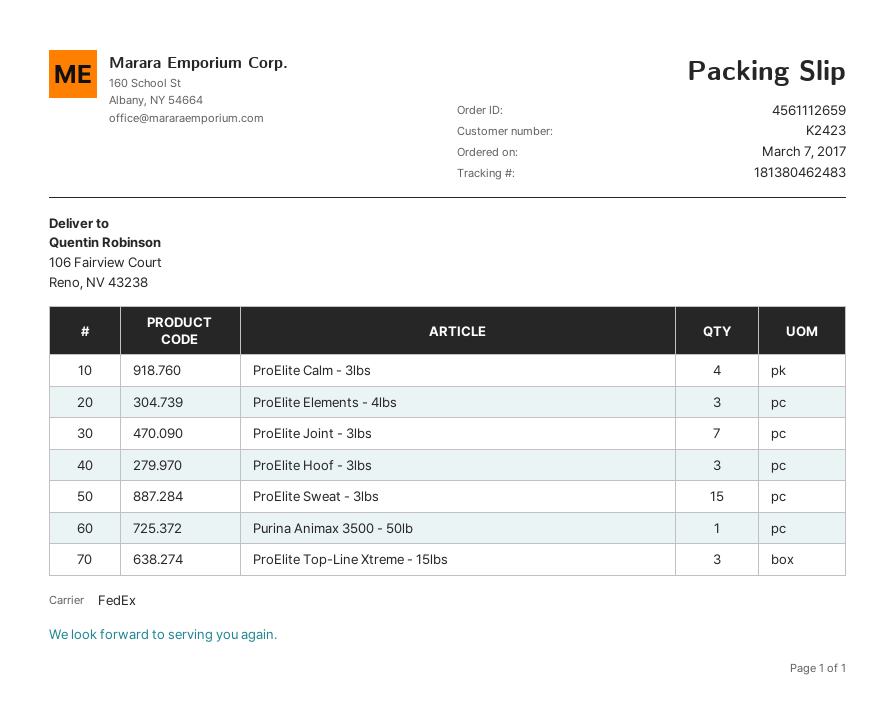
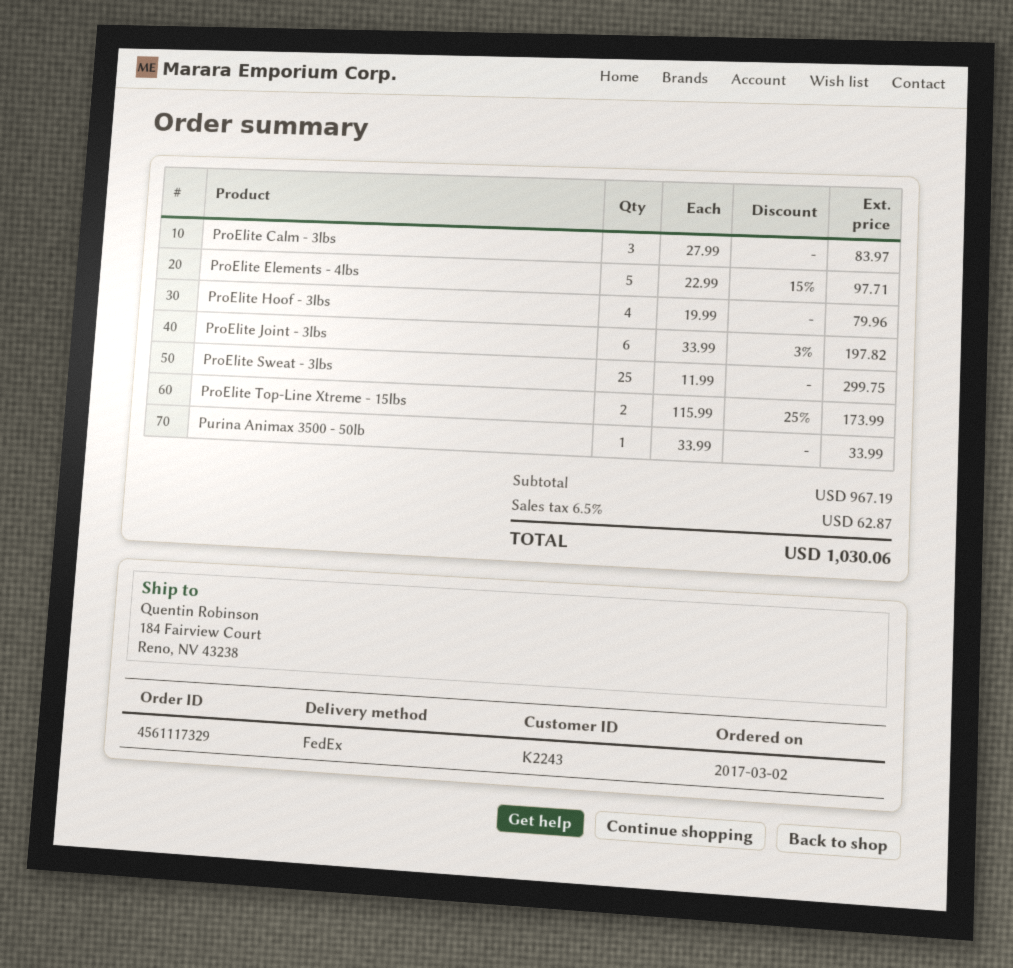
order number: 4561112659 -> 4561117329
order date: 2017-03-07 -> 2017-03-02
customer number: K2423 -> K2243
ship to: 106 Fairview Court, Reno, NV 43238 -> 184 Fairview Court, Reno, NV 43238
ProElite Calm - 3lbs: 4 -> 3
ProElite Elements - 4lbs: 3 -> 5
ProElite Joint - 3lbs: 7 -> 6
ProElite Hoof - 3lbs: 3 -> 4
ProElite Sweat - 3lbs: 15 -> 25
ProElite Top-Line Xtreme - 15lbs: 3 -> 2

